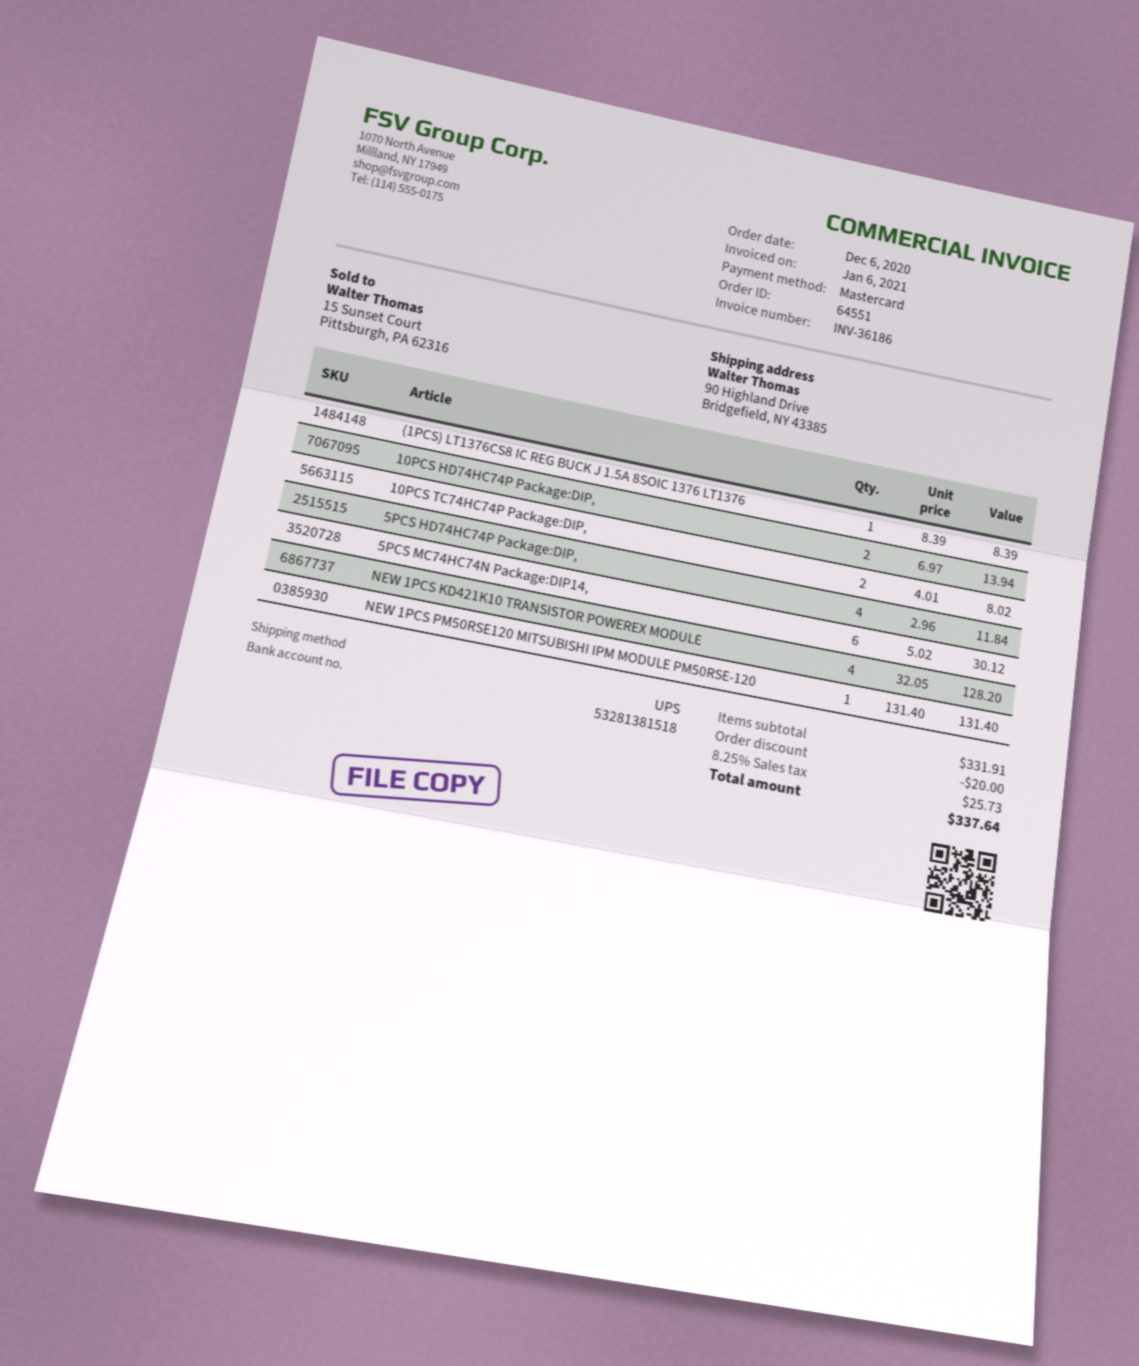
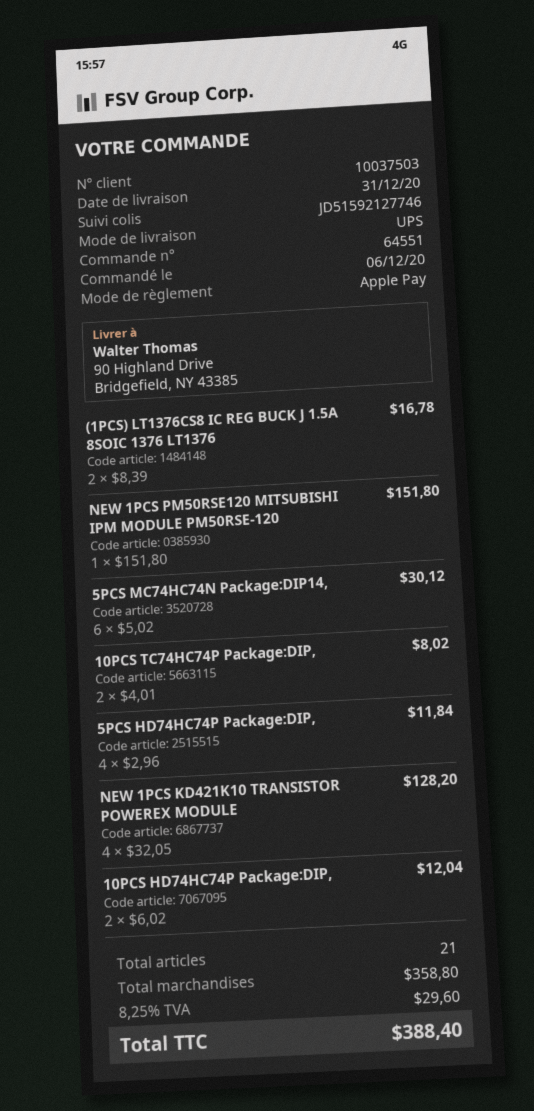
payment method: Mastercard -> Apple Pay
(1PCS) LT1376CS8 IC REG BUCK J 1.5A 8SOIC 1376 LT1376: 1 x 8.39 = 8.39 -> 2 x 8.39 = 16.78
10PCS HD74HC74P Package:DIP,: 2 x 6.97 = 13.94 -> 2 x 6.02 = 12.04
NEW 1PCS PM50RSE120 MITSUBISHI IPM MODULE PM50RSE-120: 1 x 131.40 = 131.40 -> 1 x 151.80 = 151.80
subtotal: 331.91 -> 358.80
discount: 20.00 -> none
tax: 8.25% = 25.73 -> 8.25% = 29.60
total: 337.64 -> 388.40

